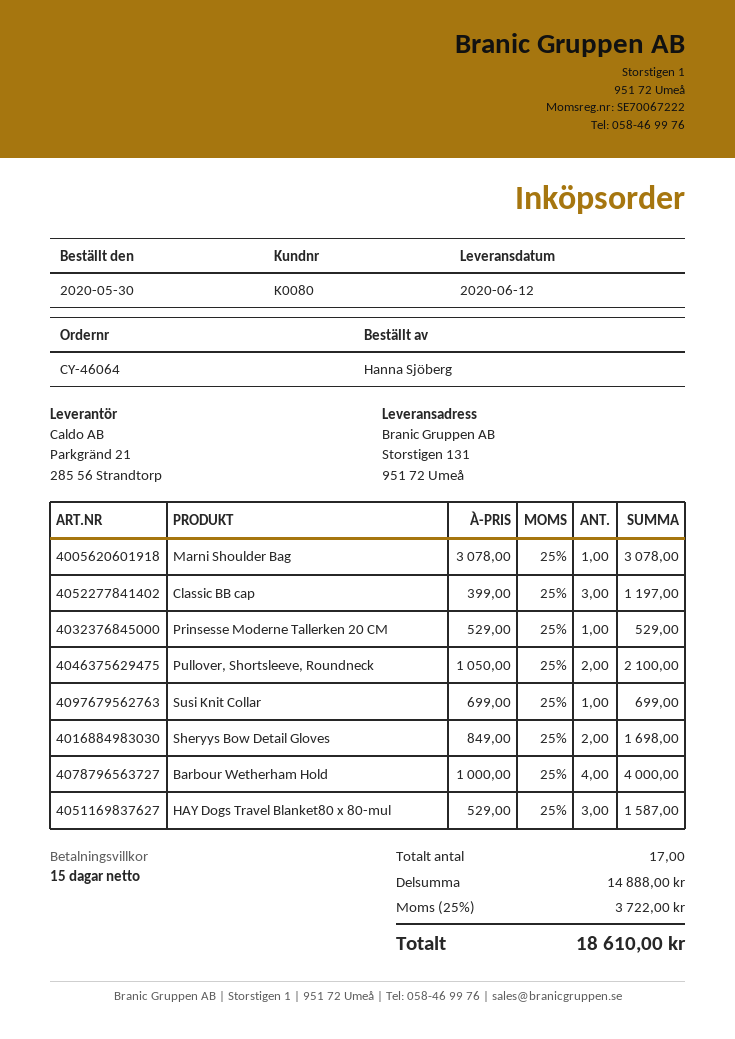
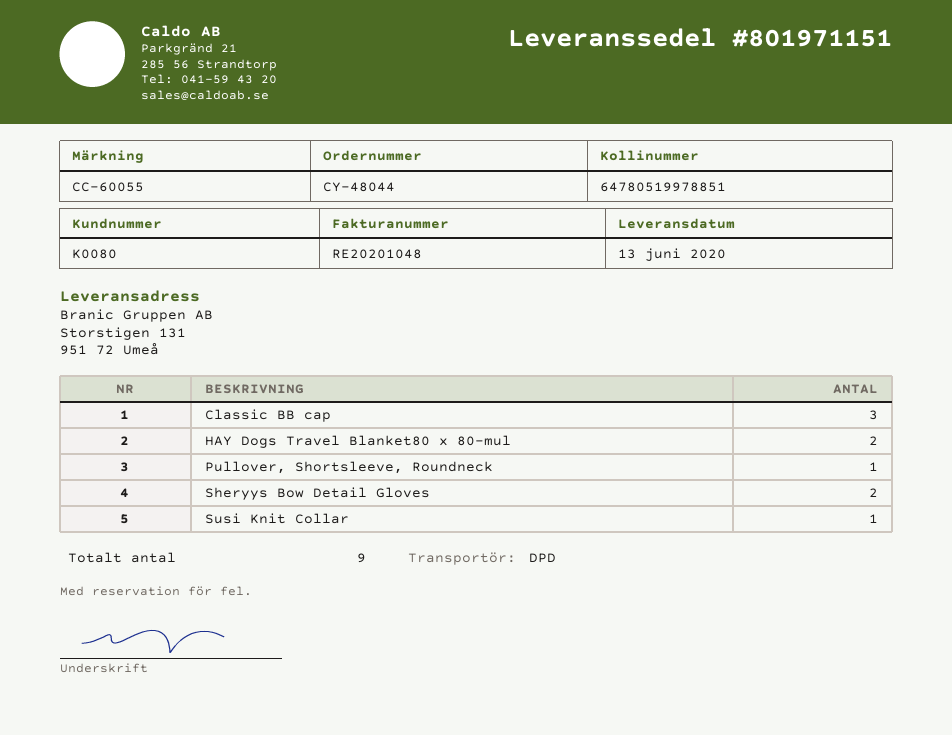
order number: CY-46064 -> CY-48044
delivery date: 2020-06-12 -> 2020-06-13
Marni Shoulder Bag: 1 -> none
Prinsesse Moderne Tallerken 20 CM: 1 -> none
Pullover, Shortsleeve, Roundneck: 2 -> 1
Barbour Wetherham Hold: 4 -> none
HAY Dogs Travel Blanket80 x 80-mul: 3 -> 2
total quantity: 17 -> 9

